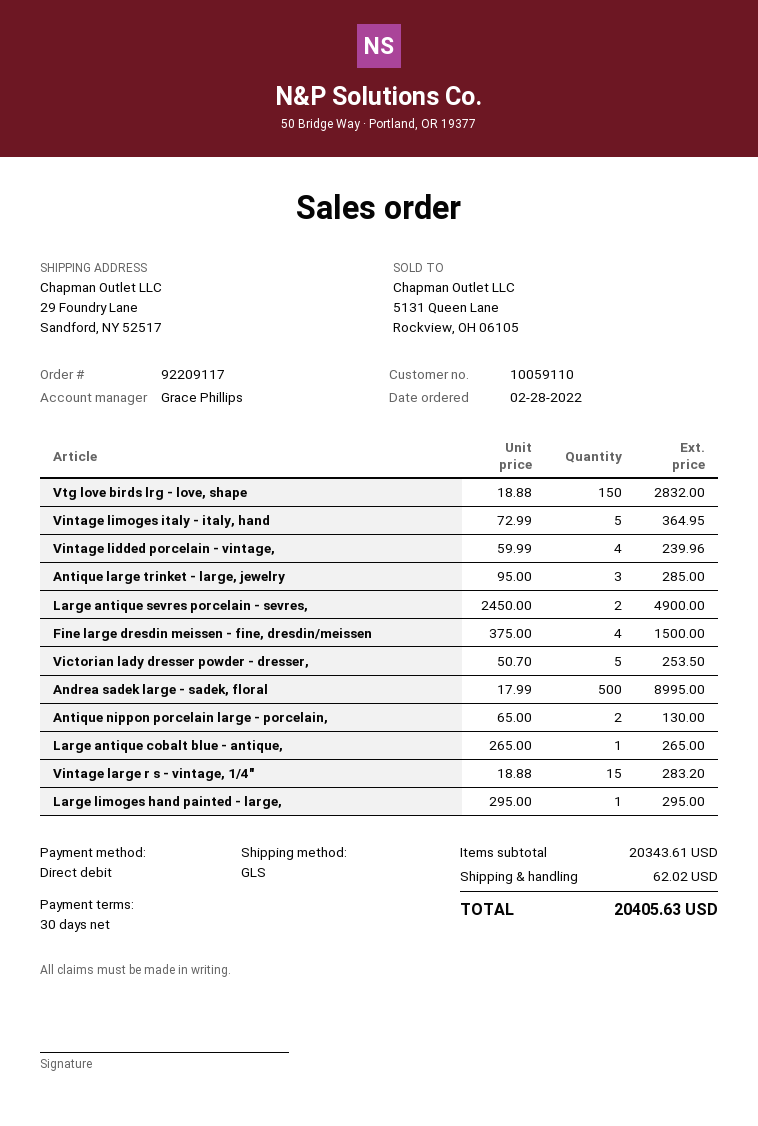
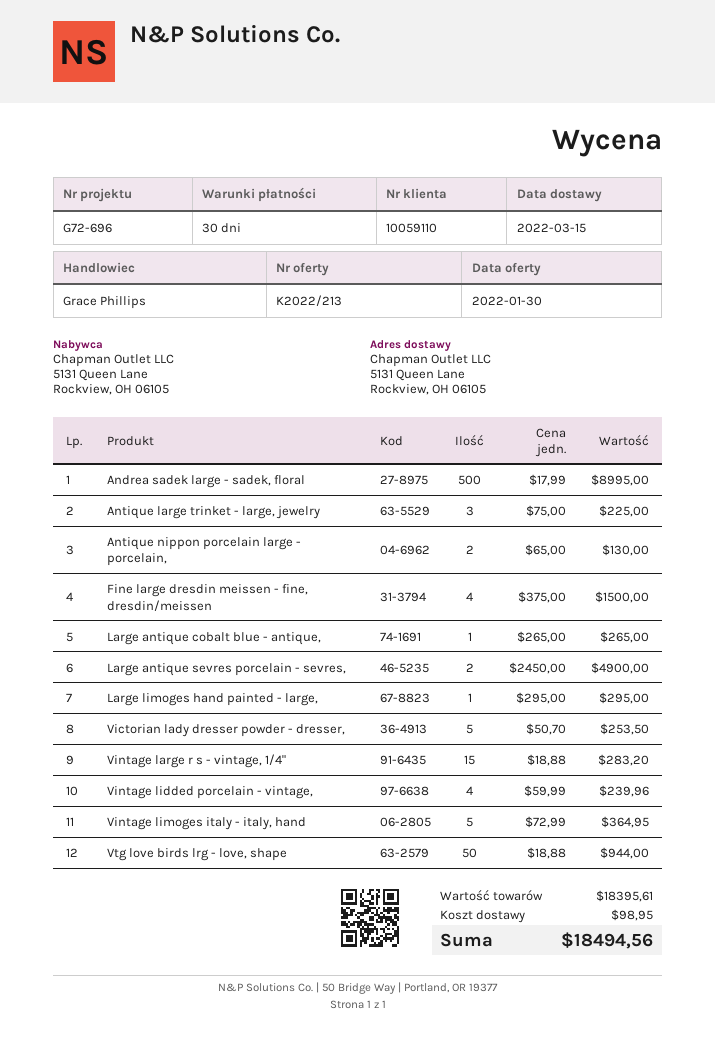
ship to: 29 Foundry Lane, Sandford, NY 52517 -> 5131 Queen Lane, Rockview, OH 06105
Vtg love birds lrg - love, shape: 150 x 18.88 = 2832.00 -> 50 x 18.88 = 944.00
Antique large trinket - large, jewelry: 3 x 95.00 = 285.00 -> 3 x 75.00 = 225.00
subtotal: 20343.61 -> 18395.61
shipping: 62.02 -> 98.95
total: 20405.63 -> 18494.56

